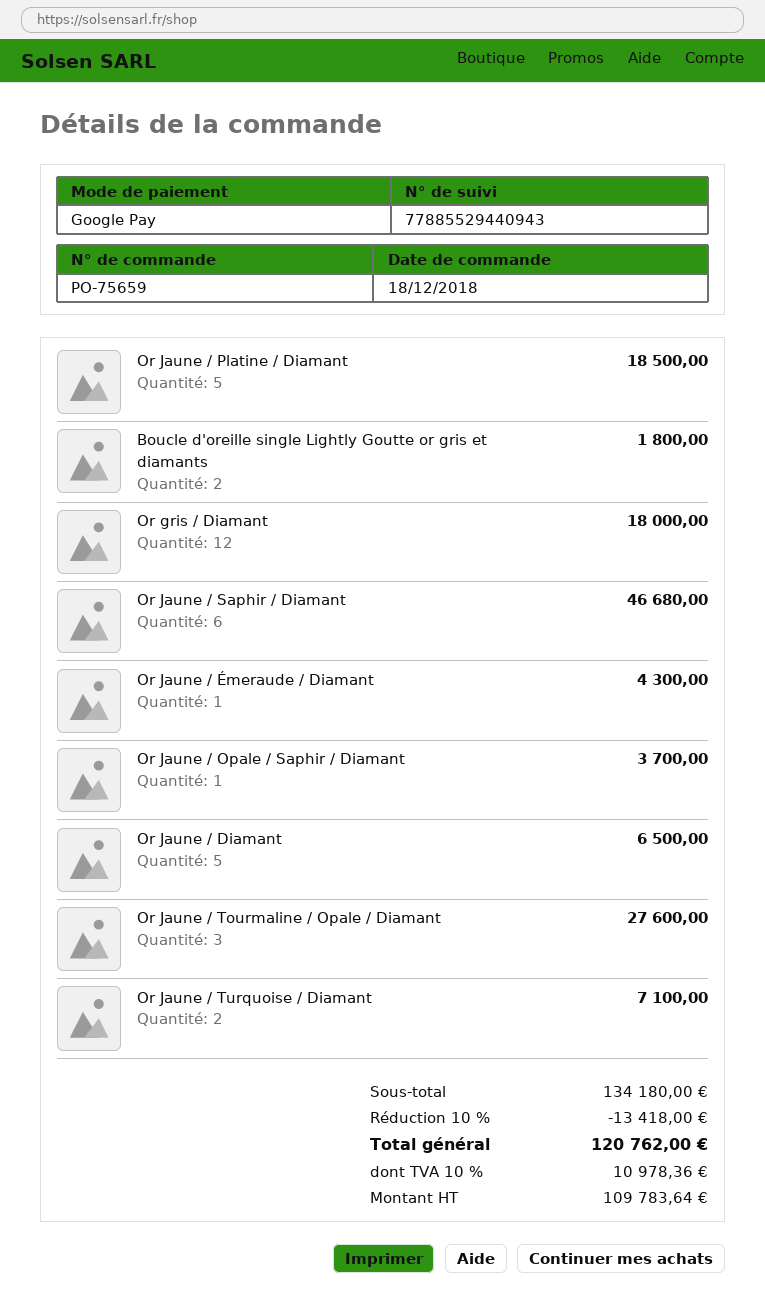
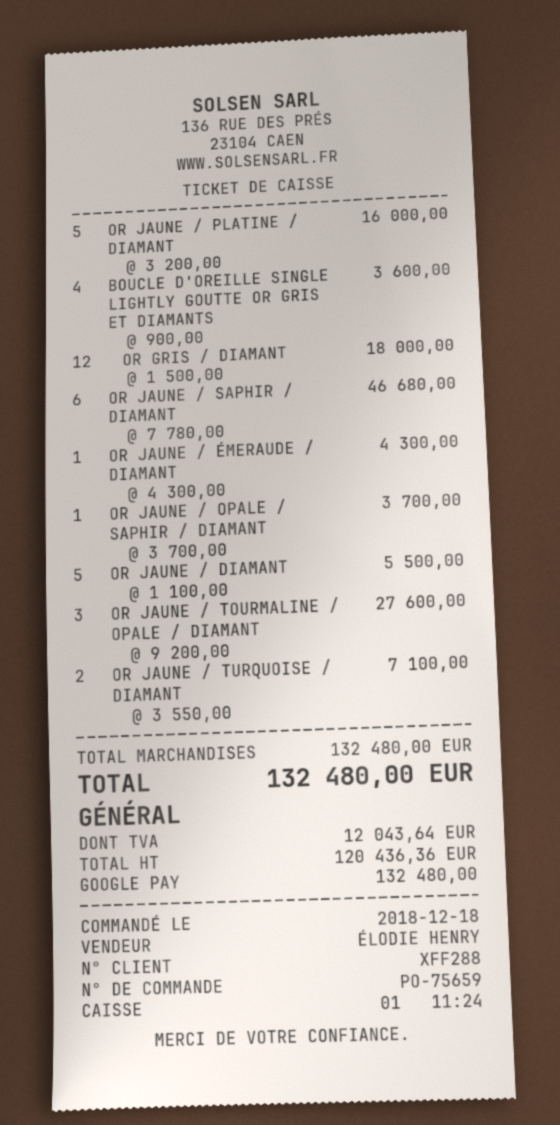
Or Jaune / Platine / Diamant: 5 for 18500.00 -> 5 for 16000.00
Boucle d'oreille single Lightly Goutte or gris et diamants: 2 for 1800.00 -> 4 for 3600.00
Or Jaune / Diamant: 5 for 6500.00 -> 5 for 5500.00
subtotal: 134180.00 -> 132480.00
discount: 10% = 13418.00 -> none
net: 109783.64 -> 120436.36
tax: 10978.36 -> 12043.64
total: 120762.00 -> 132480.00

